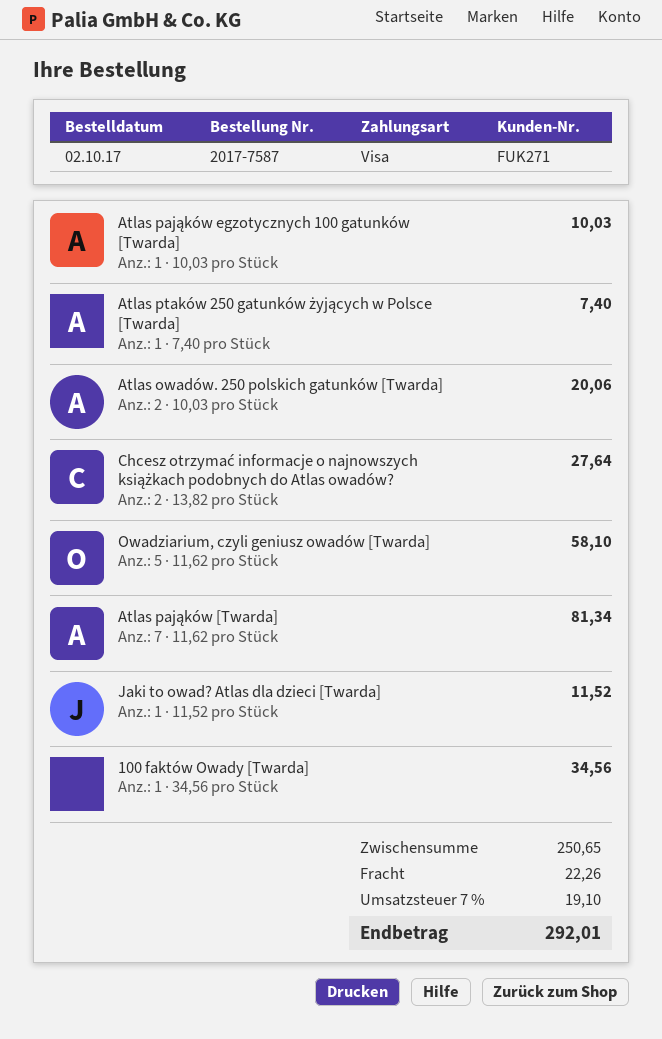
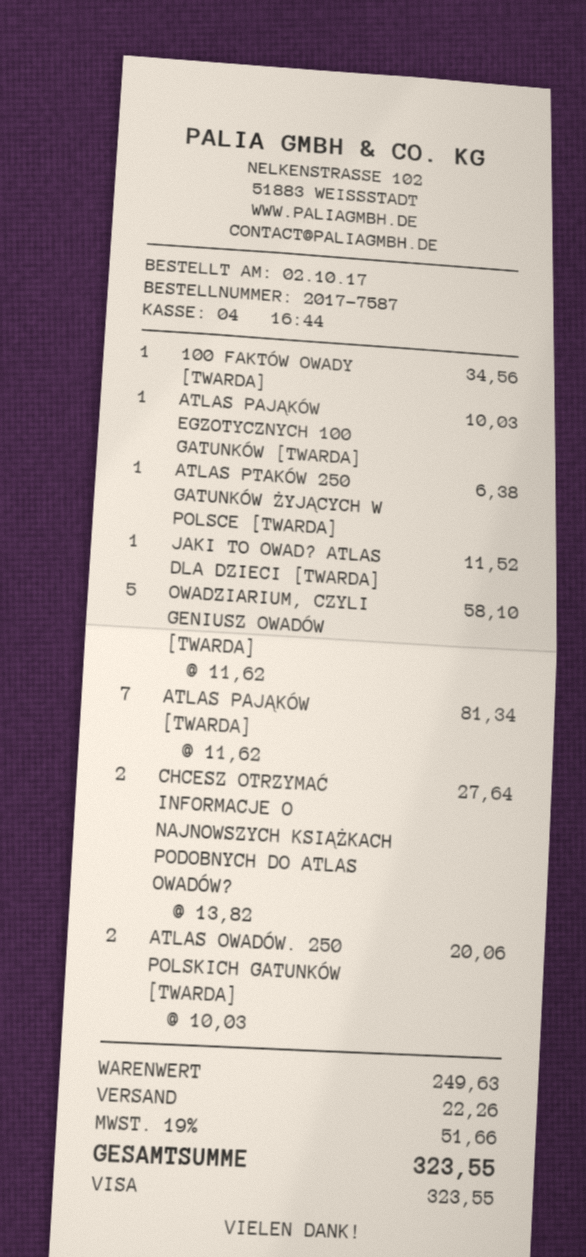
Atlas ptaków 250 gatunków żyjących w Polsce [Twarda]: 1 x 7.40 = 7.40 -> 1 x 6.38 = 6.38
subtotal: 250.65 -> 249.63
tax: 7% = 19.10 -> 19% = 51.66
total: 292.01 -> 323.55

